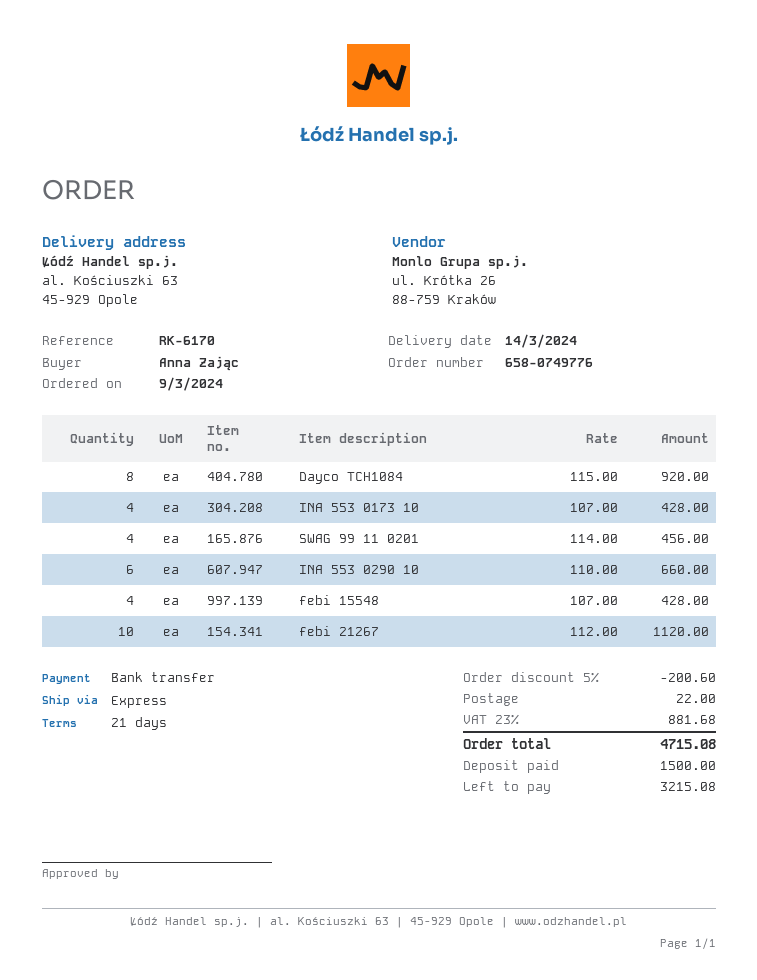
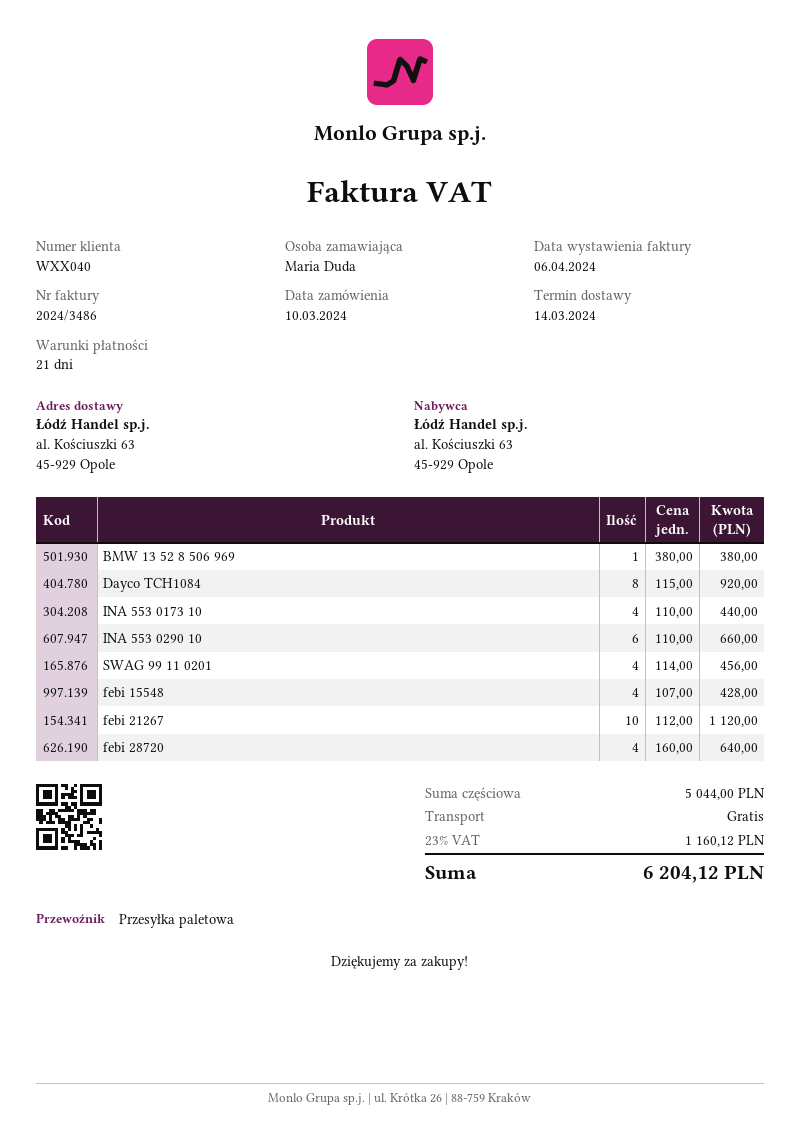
order date: 2024-03-09 -> 2024-03-10
ordered by: Anna Zając -> Maria Duda
shipping method: express -> pallet freight
INA 553 0173 10: 4 x 107.00 = 428.00 -> 4 x 110.00 = 440.00
BMW 13 52 8 506 969: none -> 1 x 380.00 = 380.00
febi 28720: none -> 4 x 160.00 = 640.00
discount: 5% = 200.60 -> none
shipping: 22.00 -> 0.00
tax: 23% = 881.68 -> 23% = 1160.12
total: 4715.08 -> 6204.12

